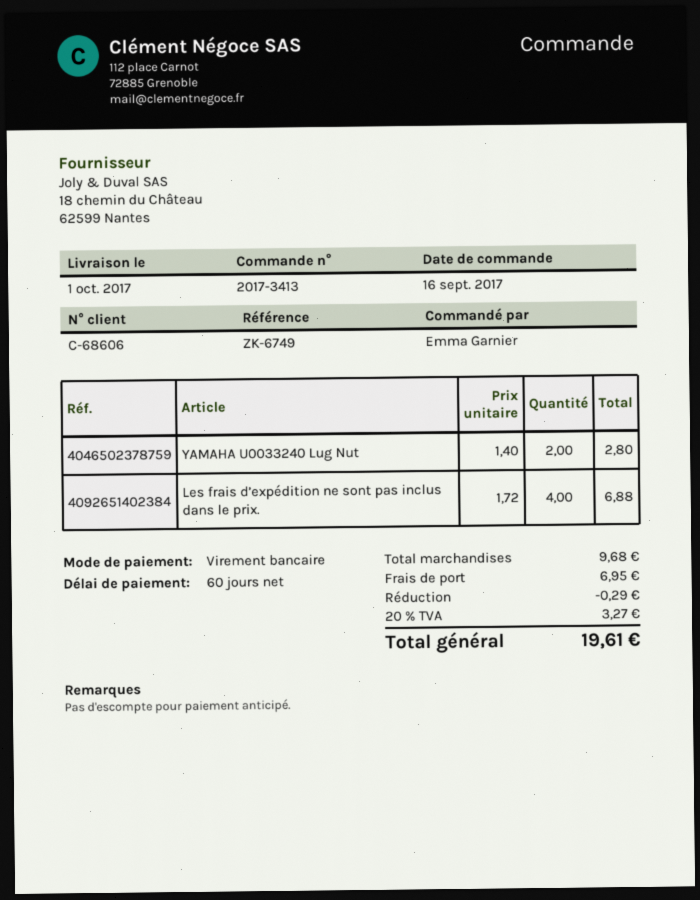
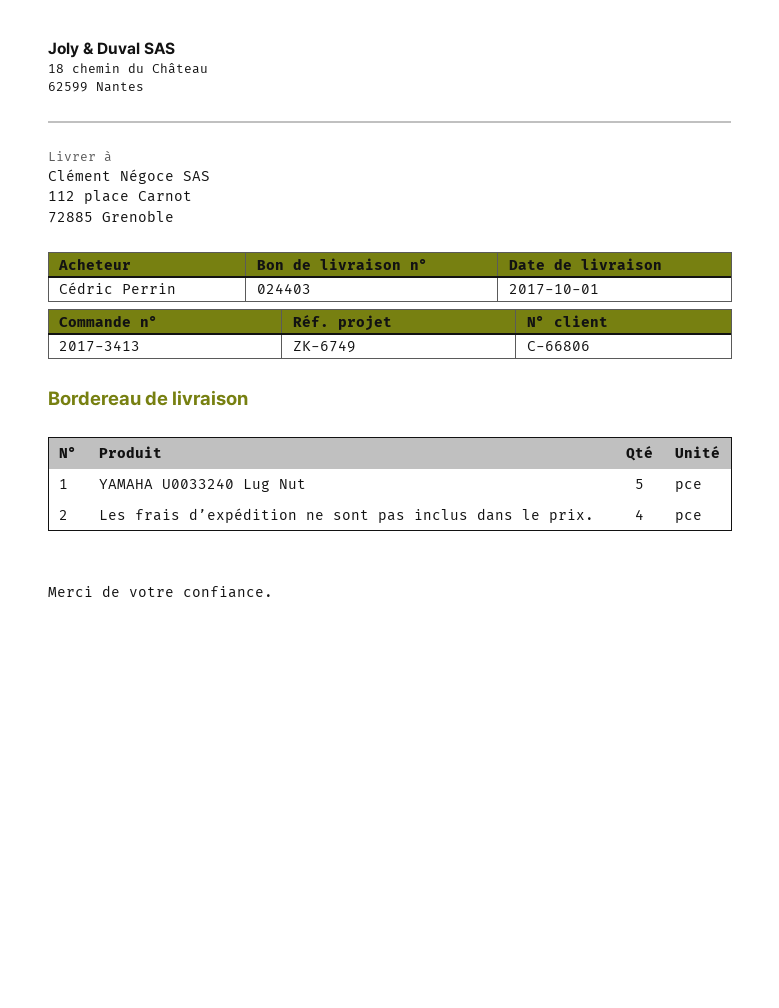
customer number: C-68606 -> C-66806
ordered by: Emma Garnier -> Cédric Perrin
YAMAHA U0033240 Lug Nut: 2 -> 5

